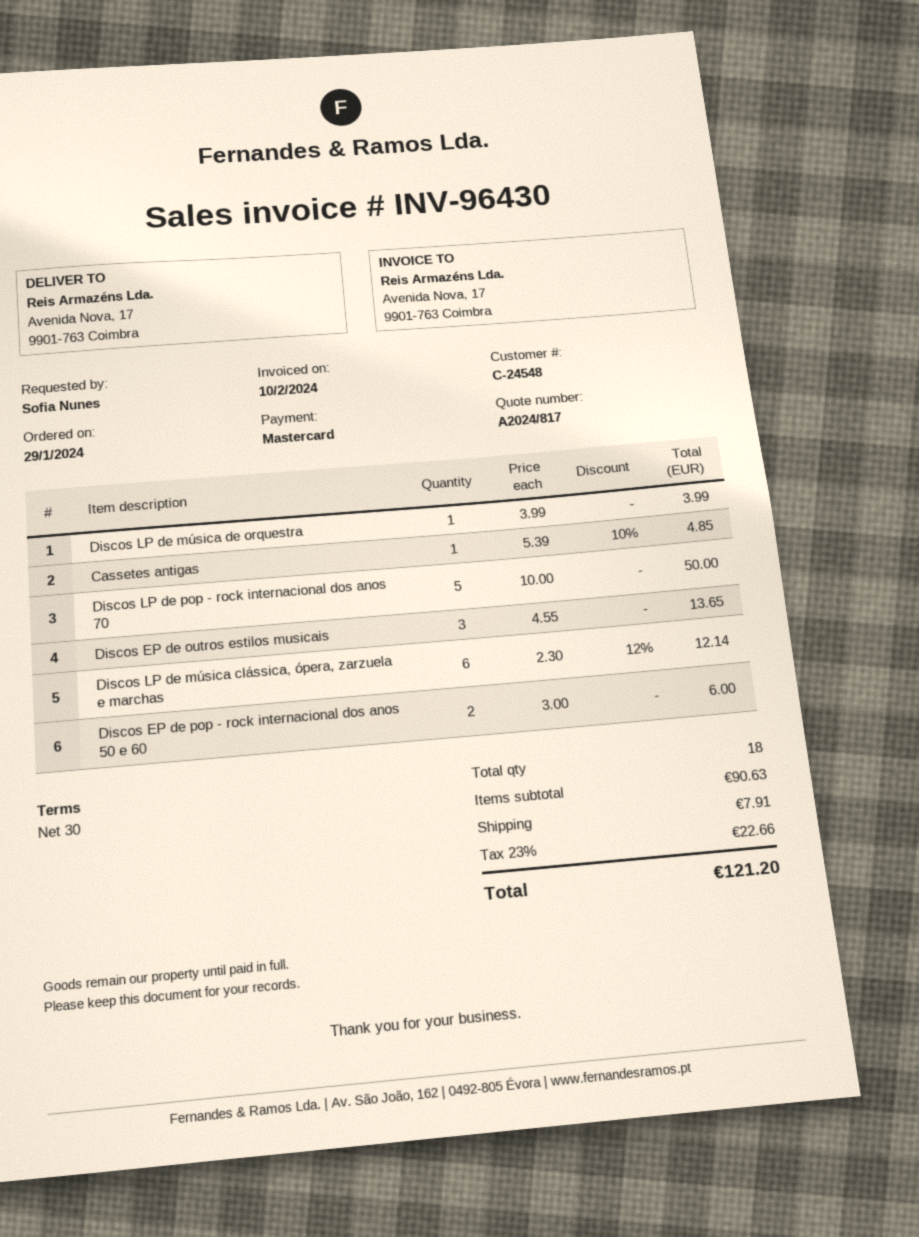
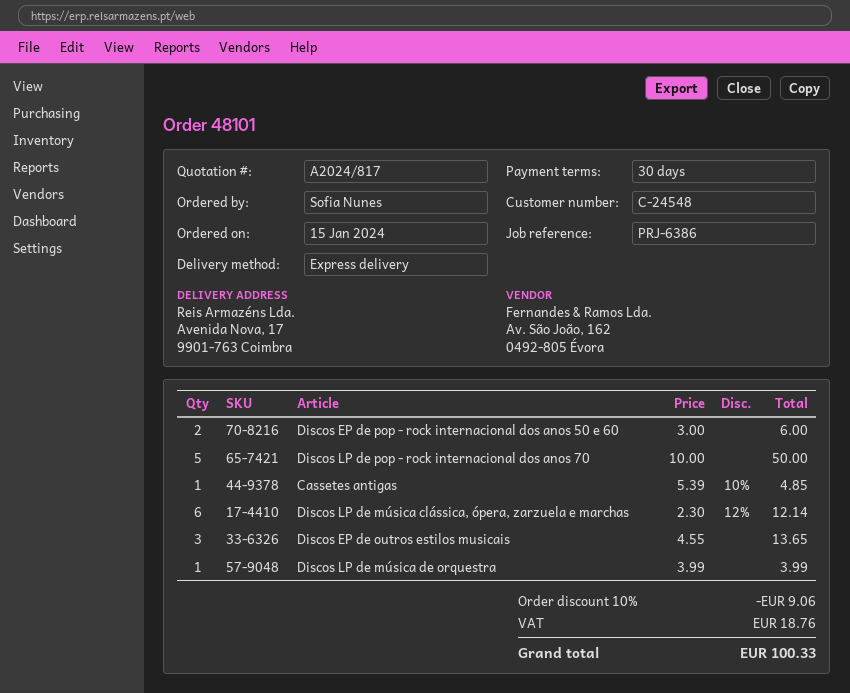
order date: 2024-01-29 -> 2024-01-15
discount: none -> 10% = 9.06
shipping: 7.91 -> none
tax: 22.66 -> 18.76
total: 121.20 -> 100.33

